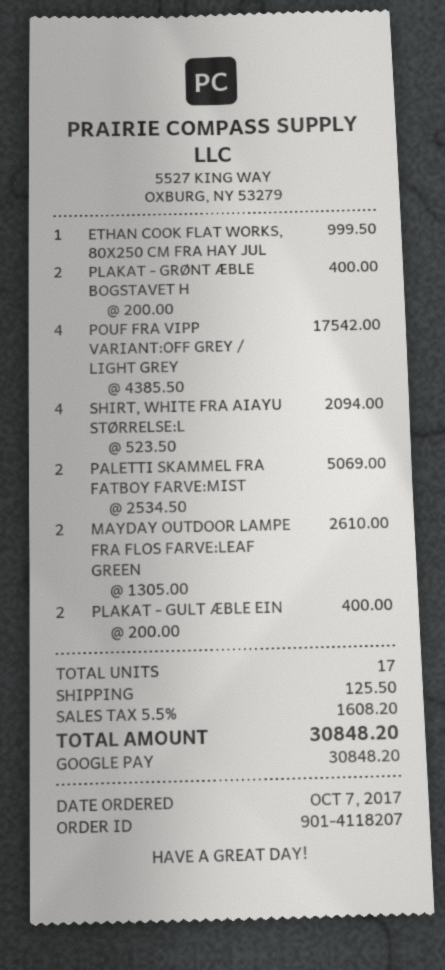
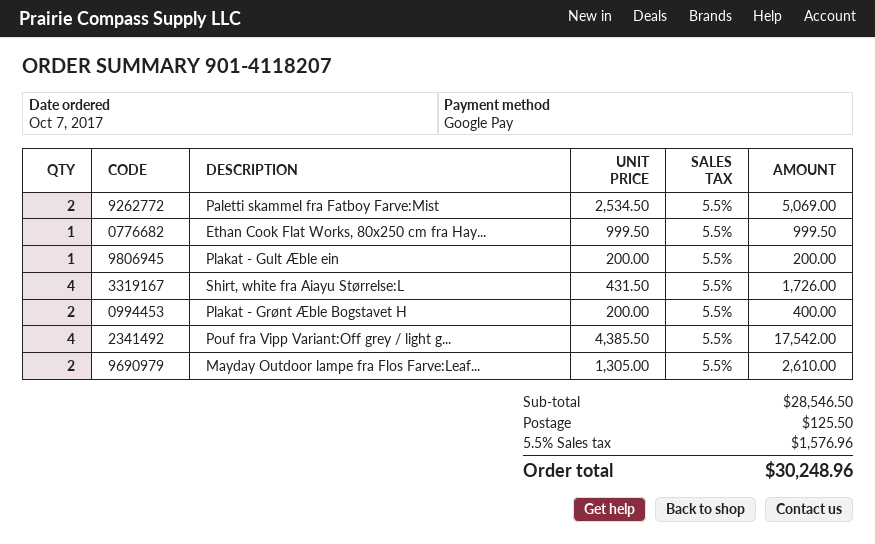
SHIRT, WHITE FRA AIAYU STØRRELSE:L: 4 x 523.50 = 2094.00 -> 4 x 431.50 = 1726.00
PLAKAT - GULT ÆBLE EIN: 2 x 200.00 = 400.00 -> 1 x 200.00 = 200.00
tax: 5.5% = 1608.20 -> 5.5% = 1576.96
total: 30848.20 -> 30248.96

